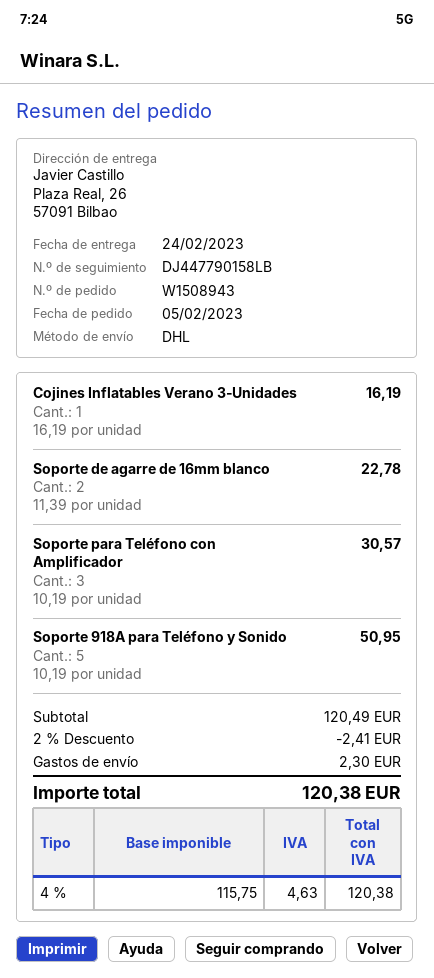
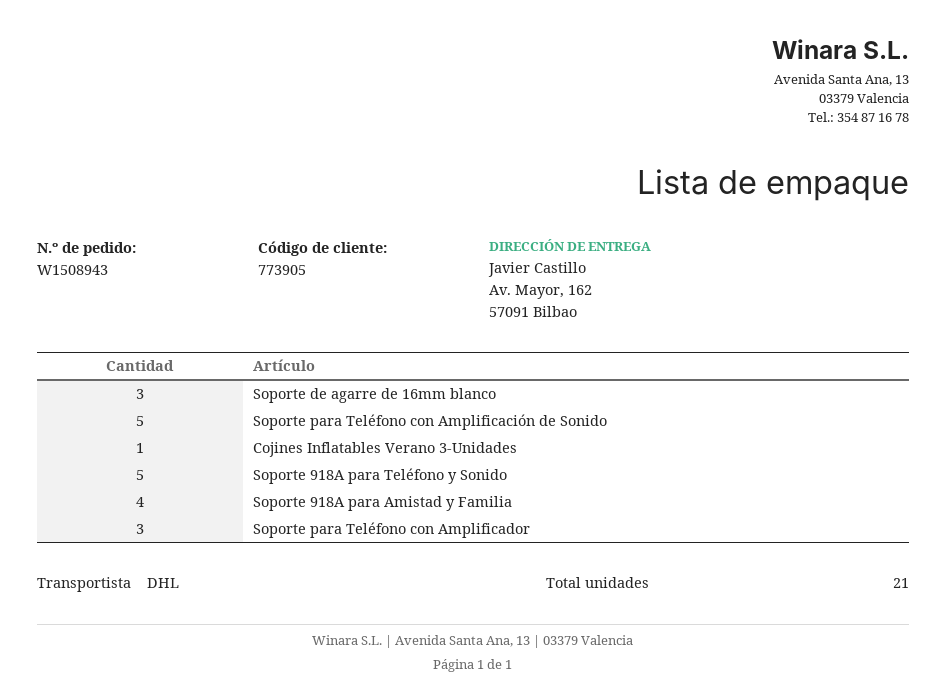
ship to: Plaza Real, 26, 57091 Bilbao -> Av. Mayor, 162, 57091 Bilbao
Soporte de agarre de 16mm blanco: 2 -> 3
Soporte para Teléfono con Amplificación de Sonido: none -> 5
Soporte 918A para Amistad y Familia: none -> 4

